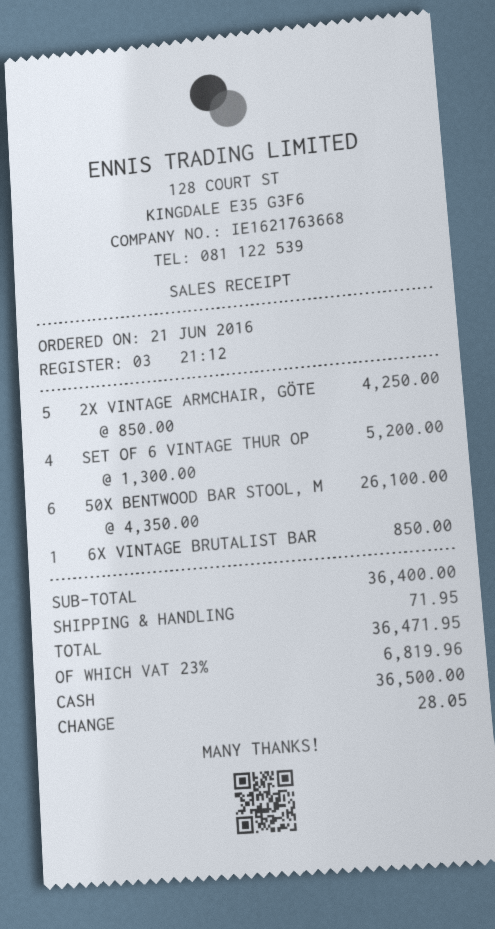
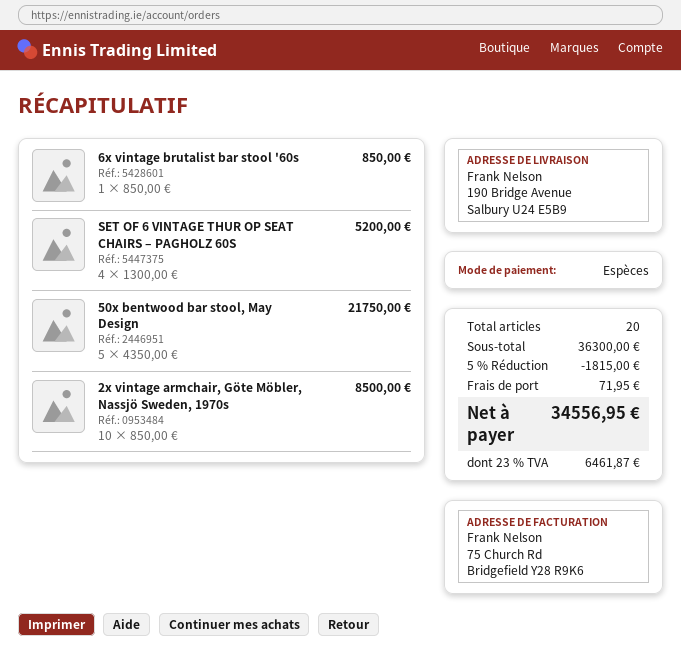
2X VINTAGE ARMCHAIR, GÖTE: 5 x 850.00 = 4250.00 -> 10 x 850.00 = 8500.00
50X BENTWOOD BAR STOOL, M: 6 x 4350.00 = 26100.00 -> 5 x 4350.00 = 21750.00
subtotal: 36400.00 -> 36300.00
discount: none -> 5% = 1815.00
tax: 23% = 6819.96 -> 23% = 6461.87
total: 36471.95 -> 34556.95

